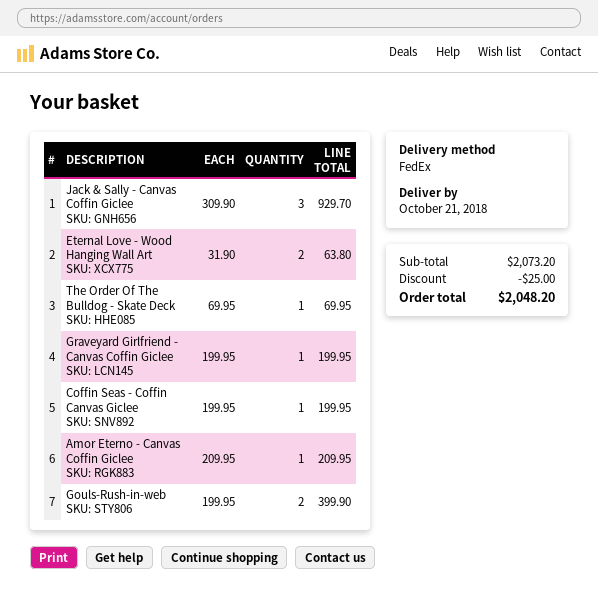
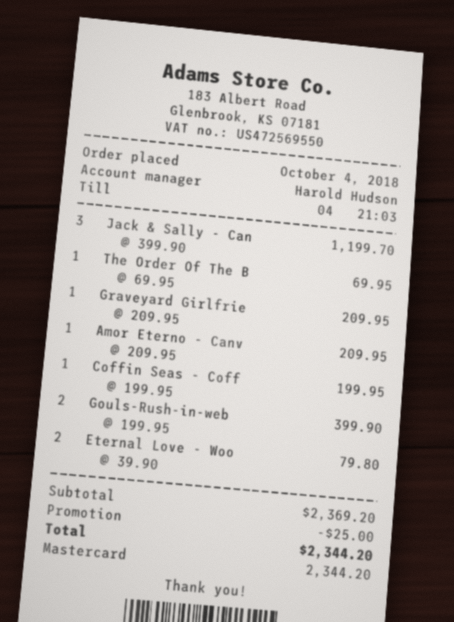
Jack & Sally - Canvas Coffin Giclee: 3 x 309.90 = 929.70 -> 3 x 399.90 = 1199.70
Eternal Love - Wood Hanging Wall Art: 2 x 31.90 = 63.80 -> 2 x 39.90 = 79.80
Graveyard Girlfriend - Canvas Coffin Giclee: 1 x 199.95 = 199.95 -> 1 x 209.95 = 209.95
subtotal: 2073.20 -> 2369.20
total: 2048.20 -> 2344.20

